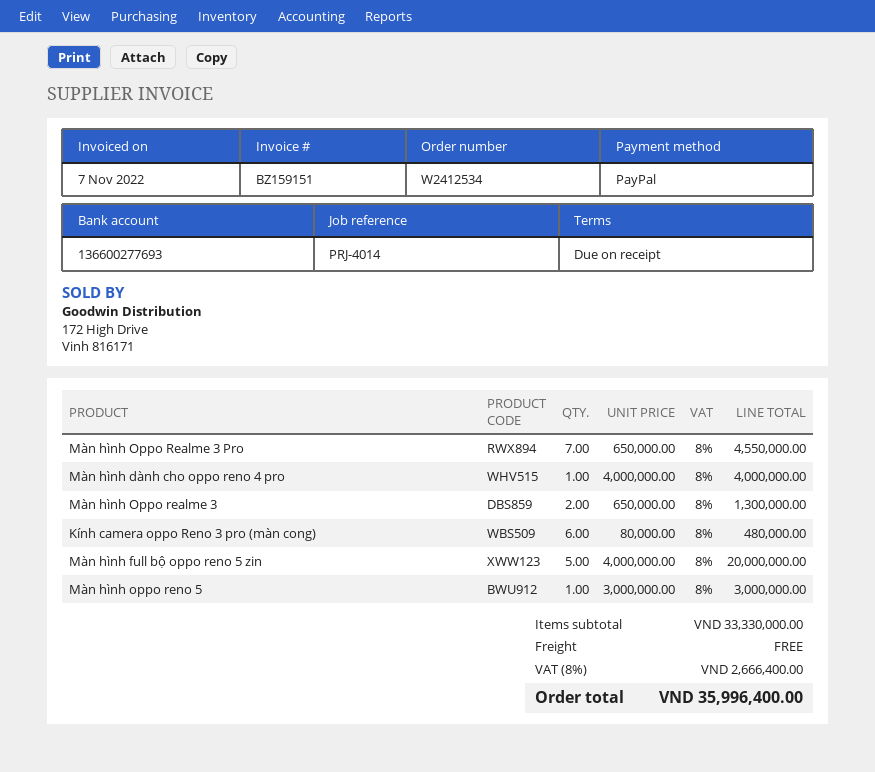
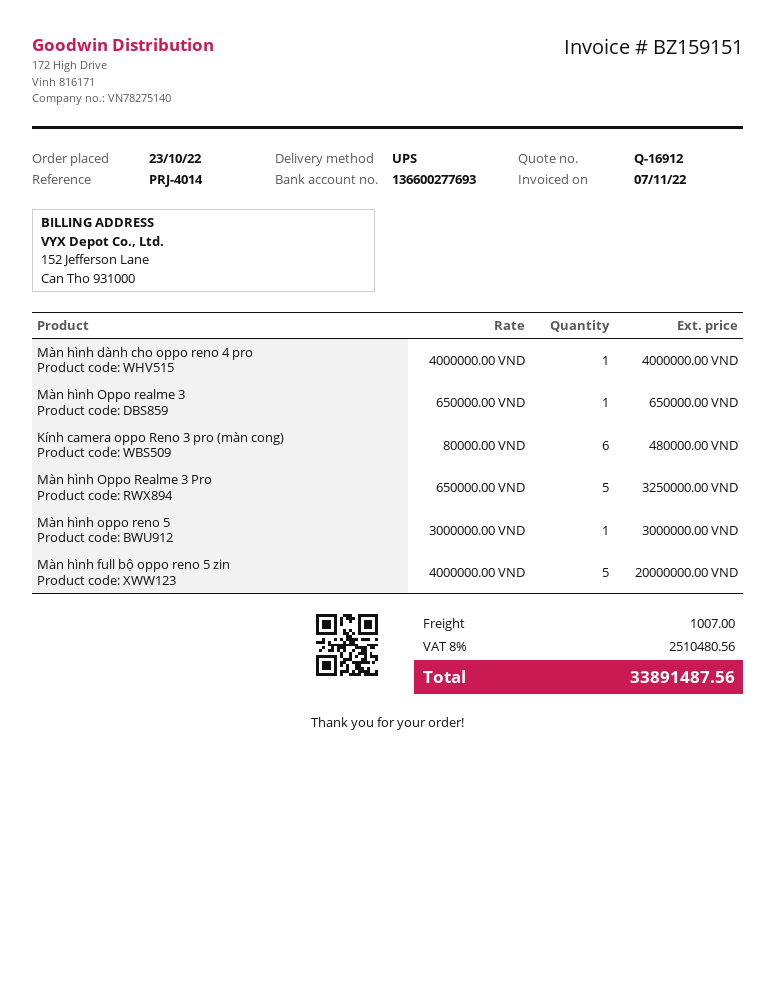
Màn hình Oppo Realme 3 Pro: 7 x 650000.00 = 4550000.00 -> 5 x 650000.00 = 3250000.00
Màn hình Oppo realme 3: 2 x 650000.00 = 1300000.00 -> 1 x 650000.00 = 650000.00
shipping: 0.00 -> 1007.00
tax: 8% = 2666400.00 -> 8% = 2510480.56
total: 35996400.00 -> 33891487.56

